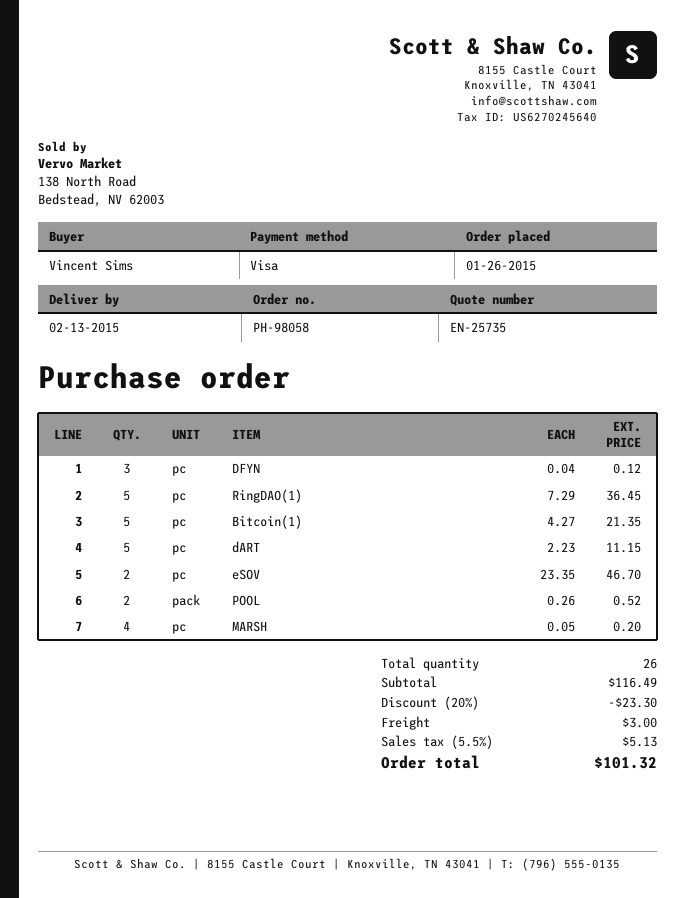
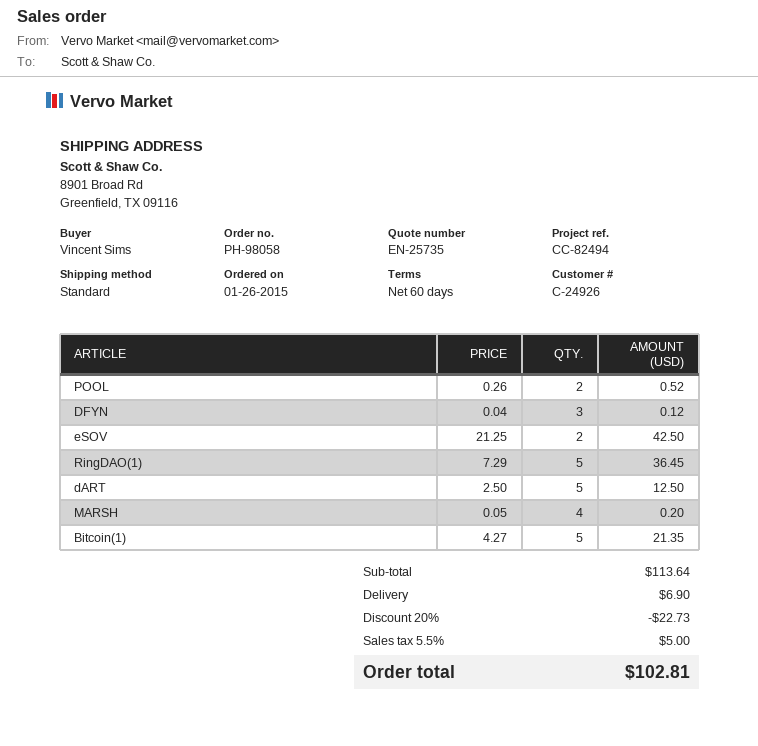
dART: 5 x 2.23 = 11.15 -> 5 x 2.50 = 12.50
eSOV: 2 x 23.35 = 46.70 -> 2 x 21.25 = 42.50
subtotal: 116.49 -> 113.64
discount: 20% = 23.30 -> 20% = 22.73
shipping: 3.00 -> 6.90
tax: 5.5% = 5.13 -> 5.5% = 5.00
total: 101.32 -> 102.81

